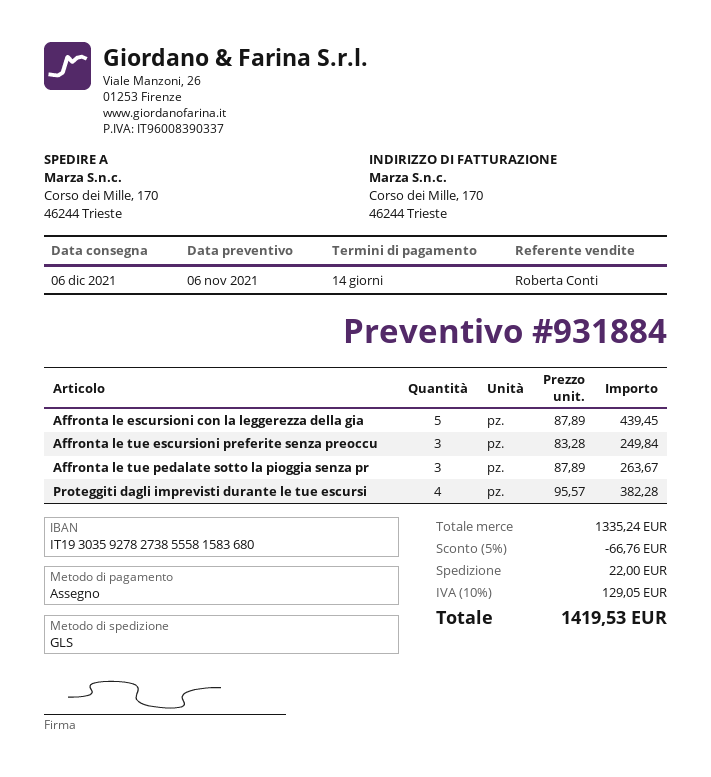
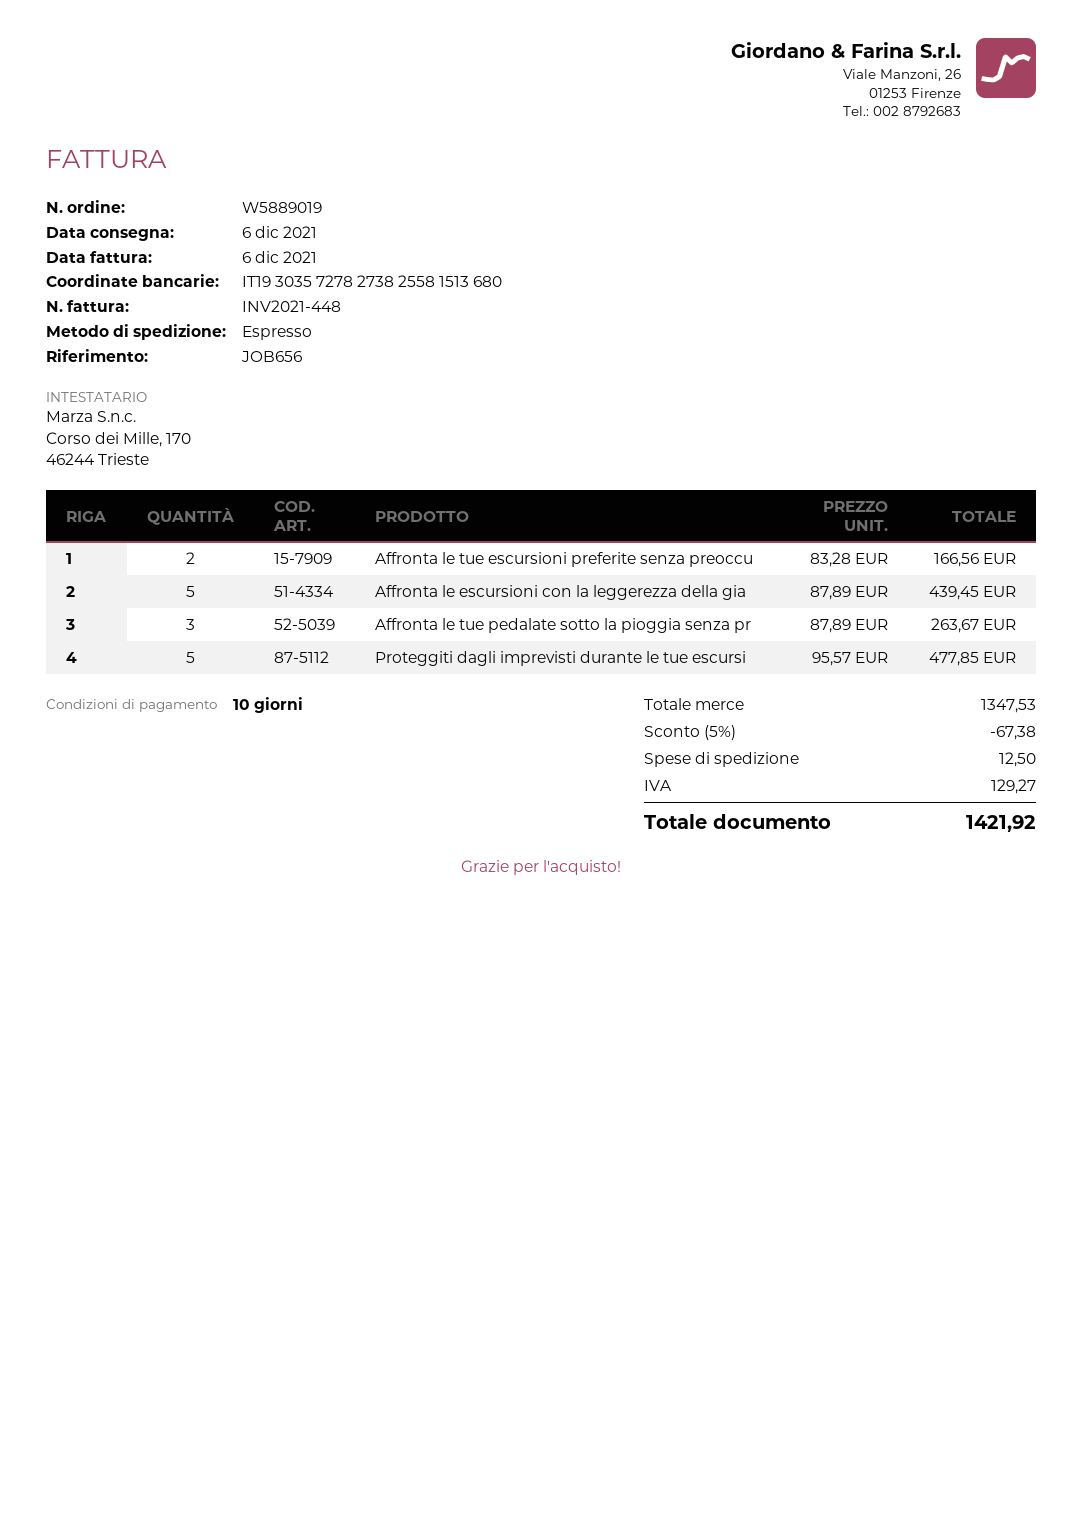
payment terms: 14 days -> 10 days
bank account: IT1930359278273855581583680 -> IT1930357278273825581513680
shipping method: GLS -> express
Affronta le tue escursioni preferite senza preoccu: 3 x 83.28 = 249.84 -> 2 x 83.28 = 166.56
Proteggiti dagli imprevisti durante le tue escursi: 4 x 95.57 = 382.28 -> 5 x 95.57 = 477.85
subtotal: 1335.24 -> 1347.53
discount: 5% = 66.76 -> 5% = 67.38
shipping: 22.00 -> 12.50
tax: 129.05 -> 129.27
total: 1419.53 -> 1421.92

